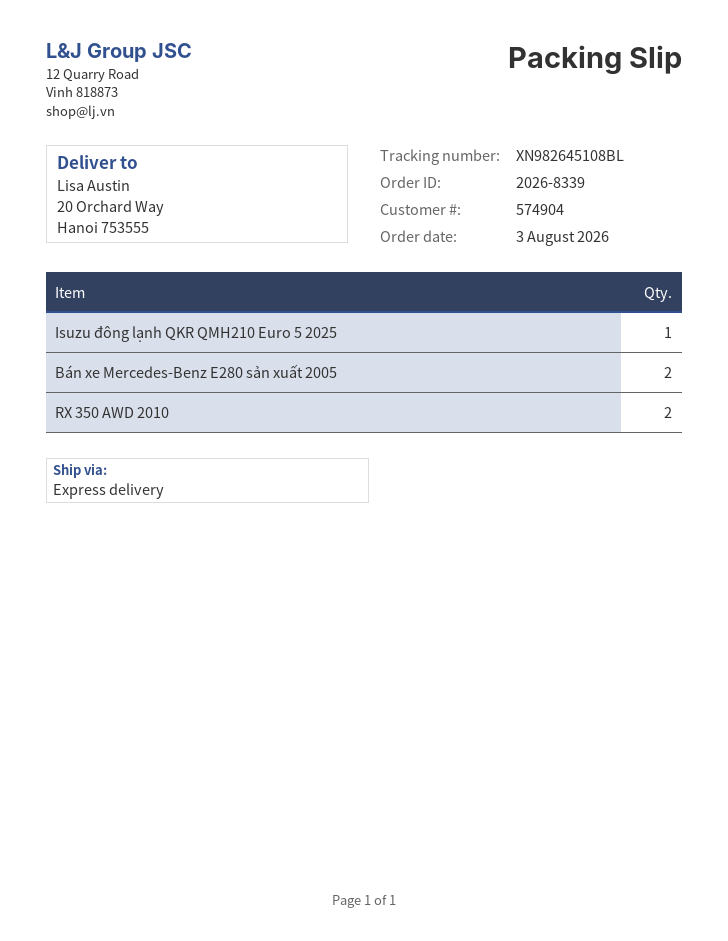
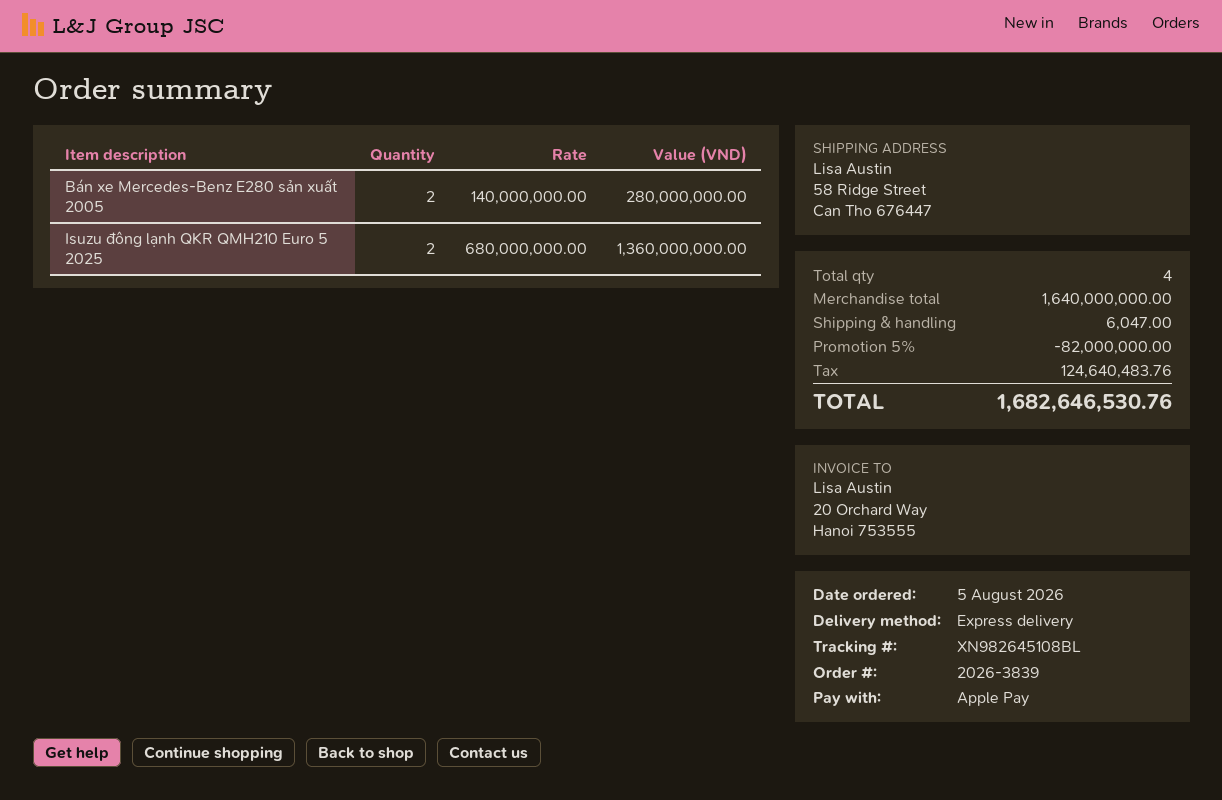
order number: 2026-8339 -> 2026-3839
order date: 2026-08-03 -> 2026-08-05
ship to: 20 Orchard Way, Hanoi 753555 -> 58 Ridge Street, Can Tho 676447
Isuzu đông lạnh QKR QMH210 Euro 5 2025: 1 -> 2
RX 350 AWD 2010: 2 -> none

